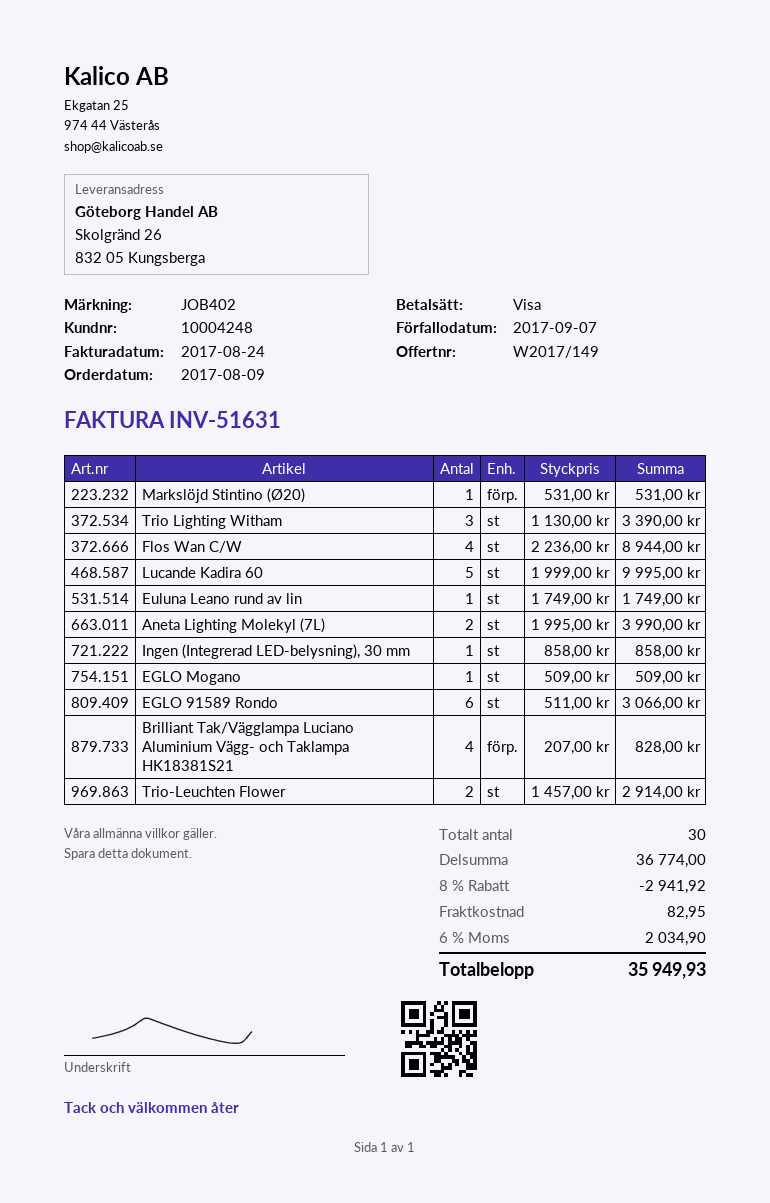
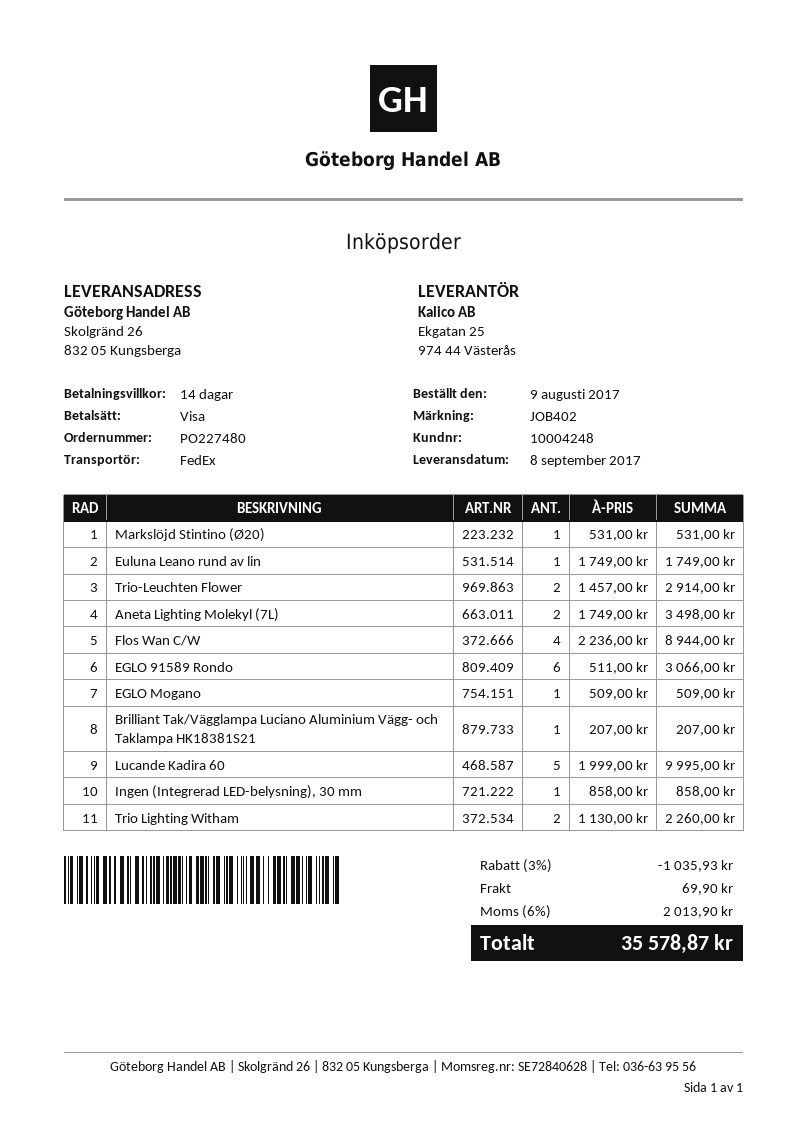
Trio Lighting Witham: 3 x 1130.00 = 3390.00 -> 2 x 1130.00 = 2260.00
Aneta Lighting Molekyl (7L): 2 x 1995.00 = 3990.00 -> 2 x 1749.00 = 3498.00
Brilliant Tak/Vägglampa Luciano Aluminium Vägg- och Taklampa HK18381S21: 4 x 207.00 = 828.00 -> 1 x 207.00 = 207.00
discount: 8% = 2941.92 -> 3% = 1035.93
shipping: 82.95 -> 69.90
tax: 6% = 2034.90 -> 6% = 2013.90
total: 35949.93 -> 35578.87

